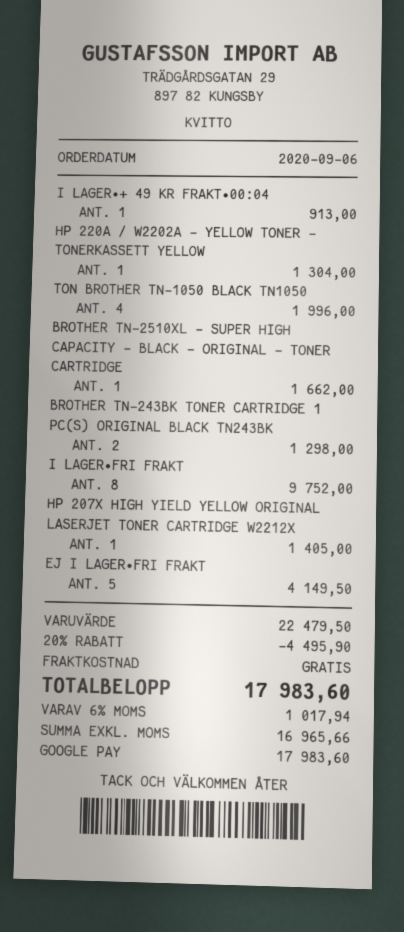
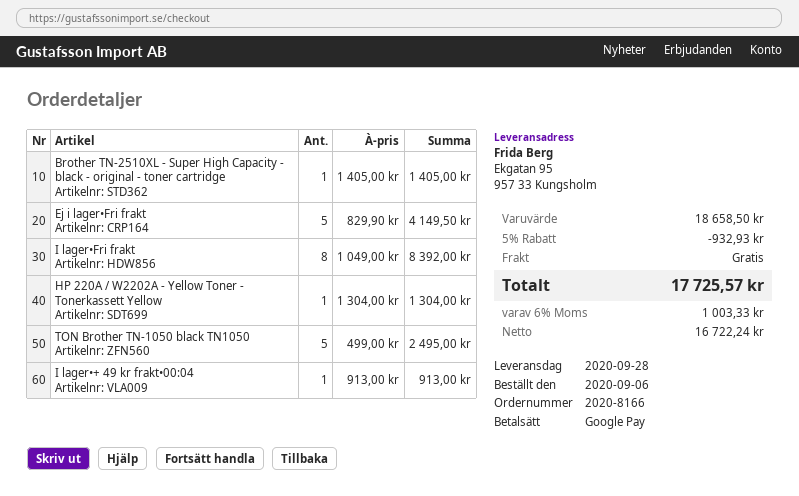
TON BROTHER TN-1050 BLACK TN1050: 4 for 1996.00 -> 5 for 2495.00
BROTHER TN-2510XL - SUPER HIGH CAPACITY - BLACK - ORIGINAL - TONER CARTRIDGE: 1 for 1662.00 -> 1 for 1405.00
BROTHER TN-243BK TONER CARTRIDGE 1 PC(S) ORIGINAL BLACK TN243BK: 2 for 1298.00 -> none
I LAGER•FRI FRAKT: 8 for 9752.00 -> 8 for 8392.00
HP 207X HIGH YIELD YELLOW ORIGINAL LASERJET TONER CARTRIDGE W2212X: 1 for 1405.00 -> none
subtotal: 22479.50 -> 18658.50
discount: 20% = 4495.90 -> 5% = 932.93
net: 16965.66 -> 16722.24
tax: 6% = 1017.94 -> 6% = 1003.33
total: 17983.60 -> 17725.57

